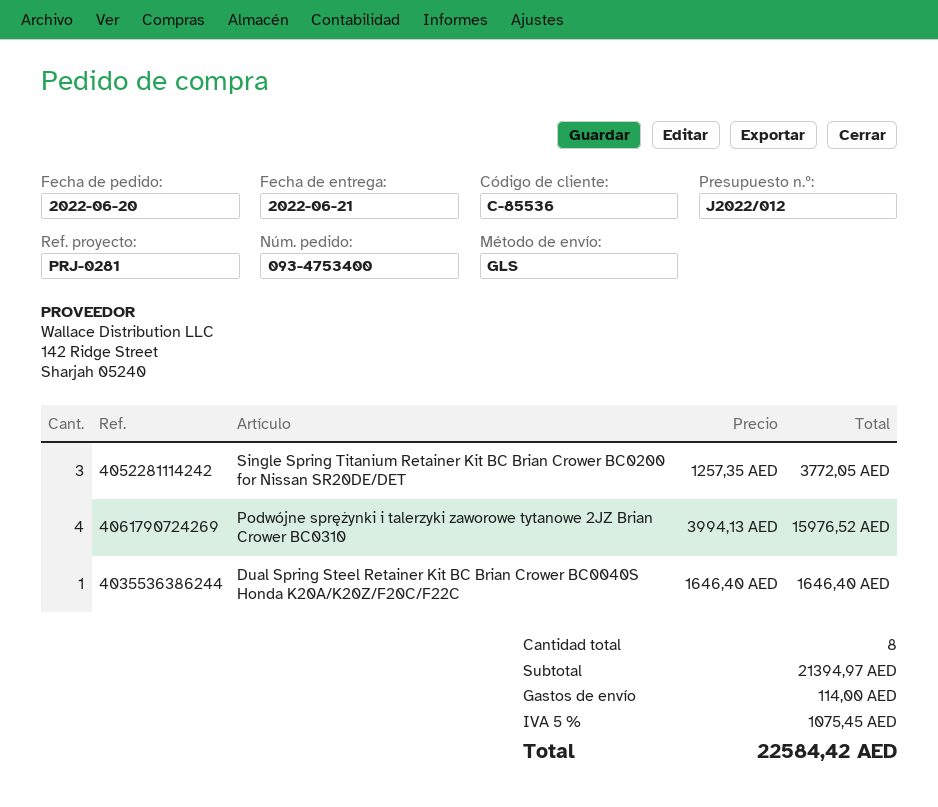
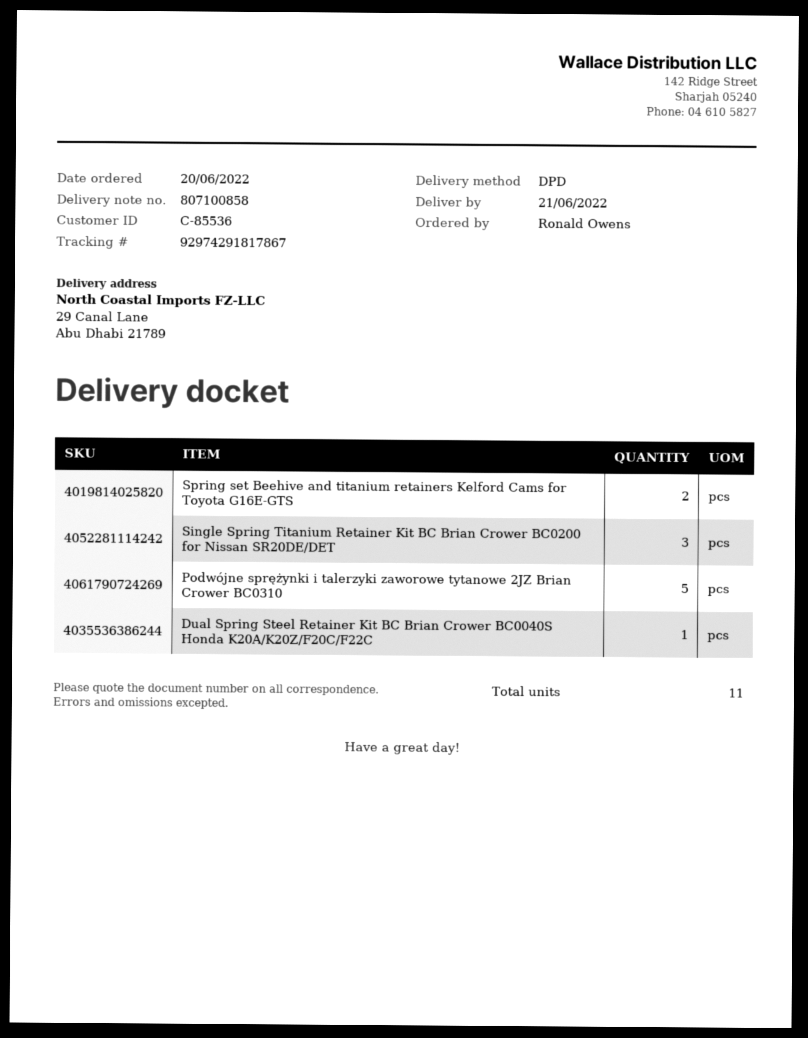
shipping method: GLS -> DPD
Podwójne sprężynki i talerzyki zaworowe tytanowe 2JZ Brian Crower BC0310: 4 -> 5
Spring set Beehive and titanium retainers Kelford Cams for Toyota G16E-GTS: none -> 2
total quantity: 8 -> 11

